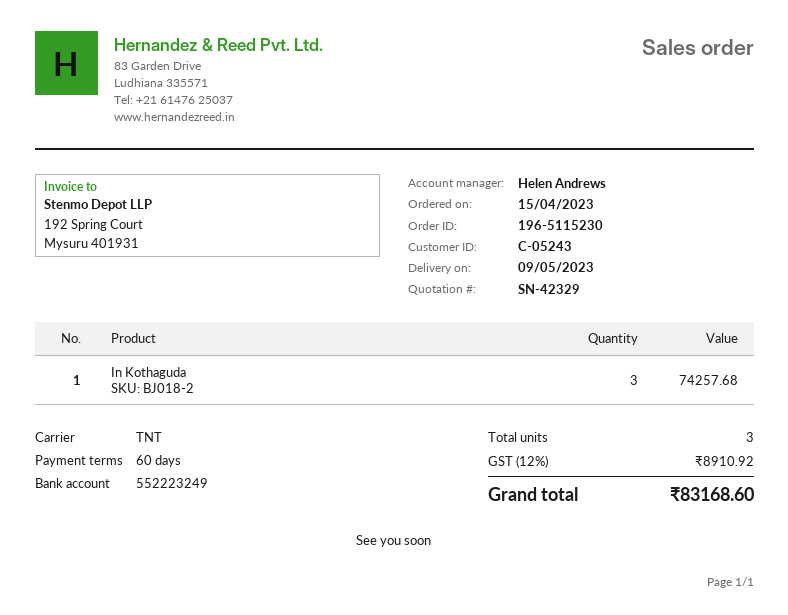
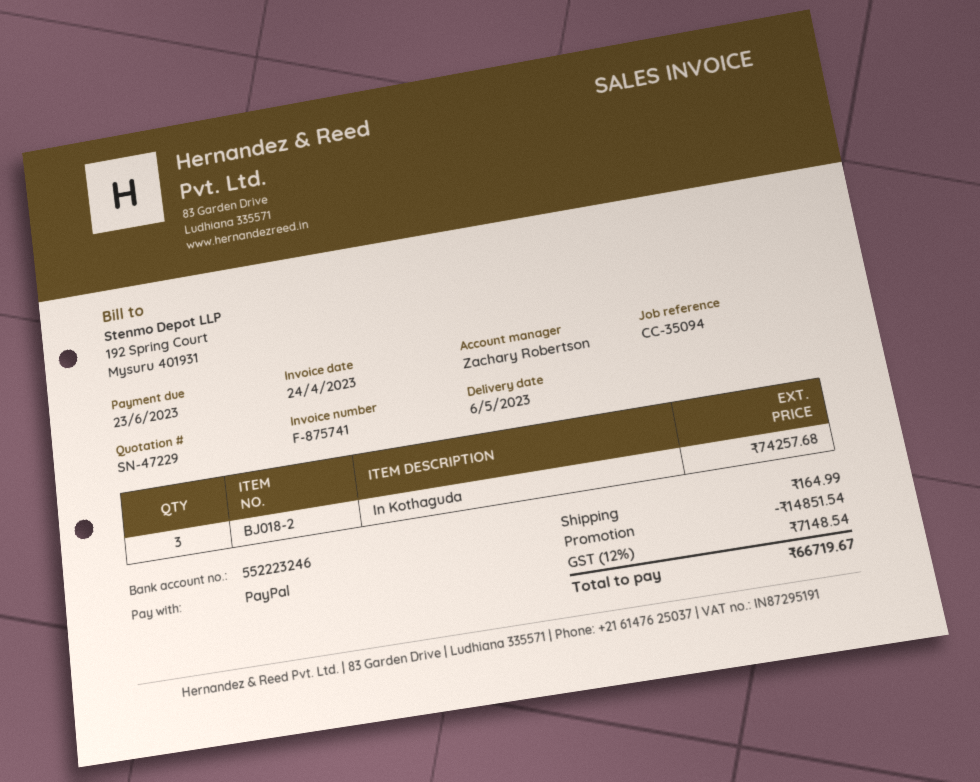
quote number: SN-42329 -> SN-47229
delivery date: 2023-05-09 -> 2023-05-06
sales rep: Helen Andrews -> Zachary Robertson
bank account: 552223249 -> 552223246
discount: none -> 14851.54
shipping: none -> 164.99
tax: 12% = 8910.92 -> 12% = 7148.54
total: 83168.60 -> 66719.67

